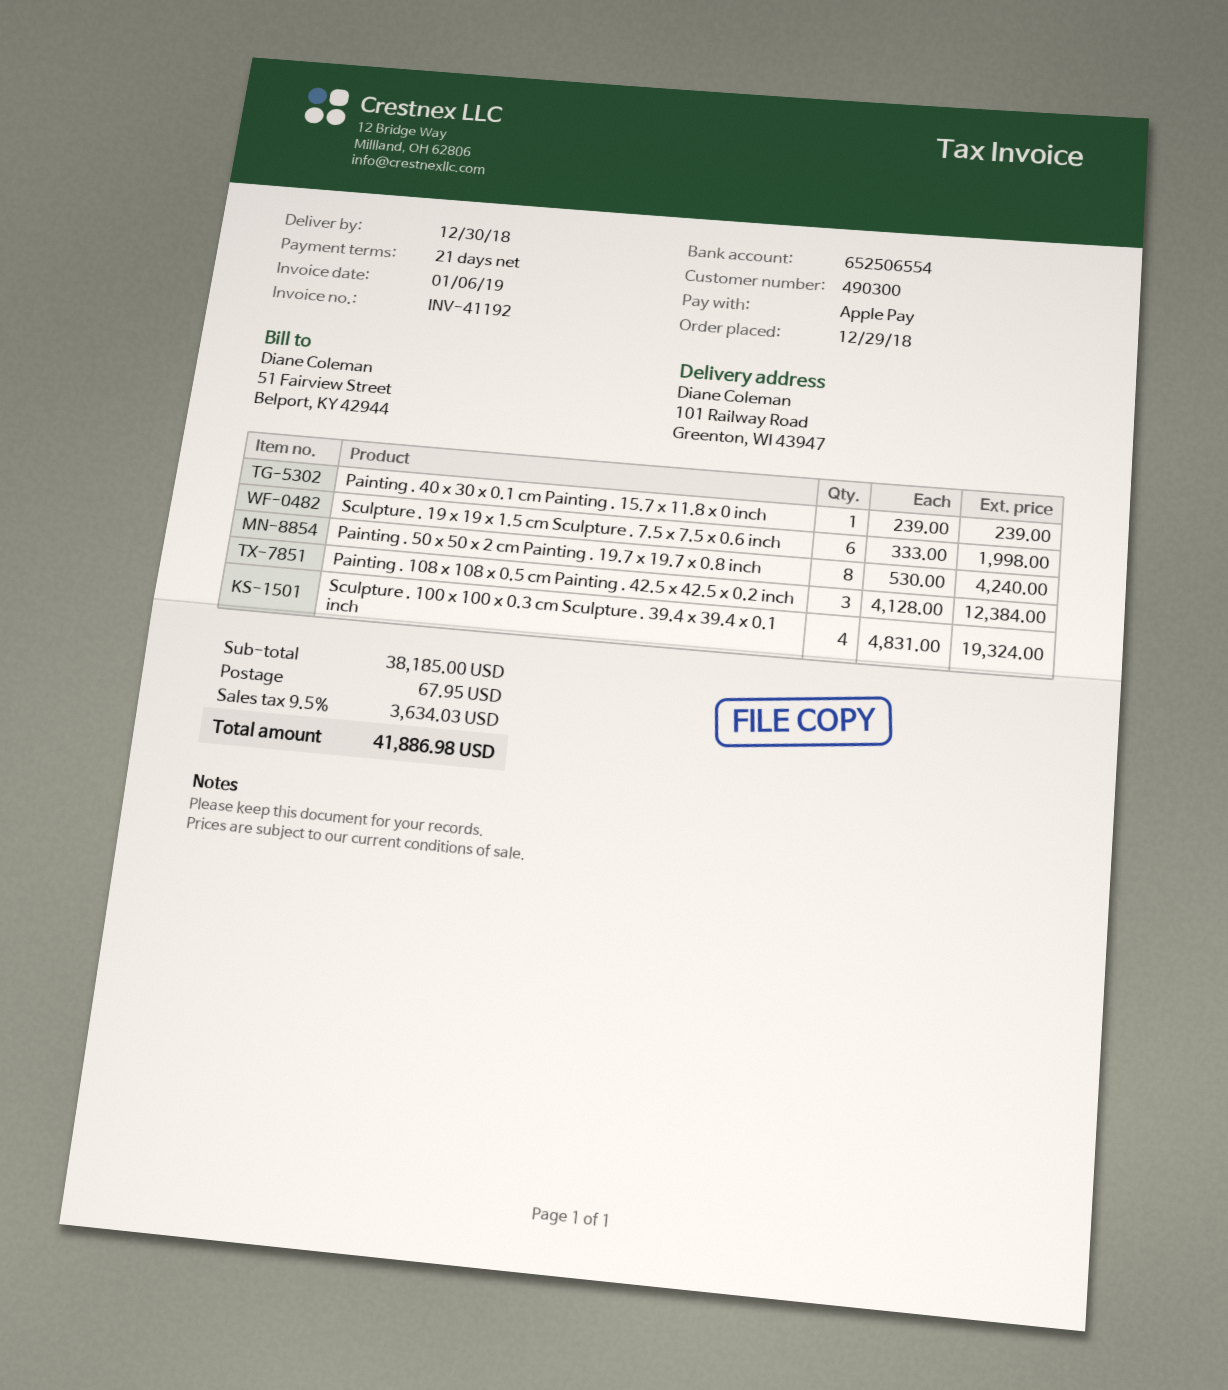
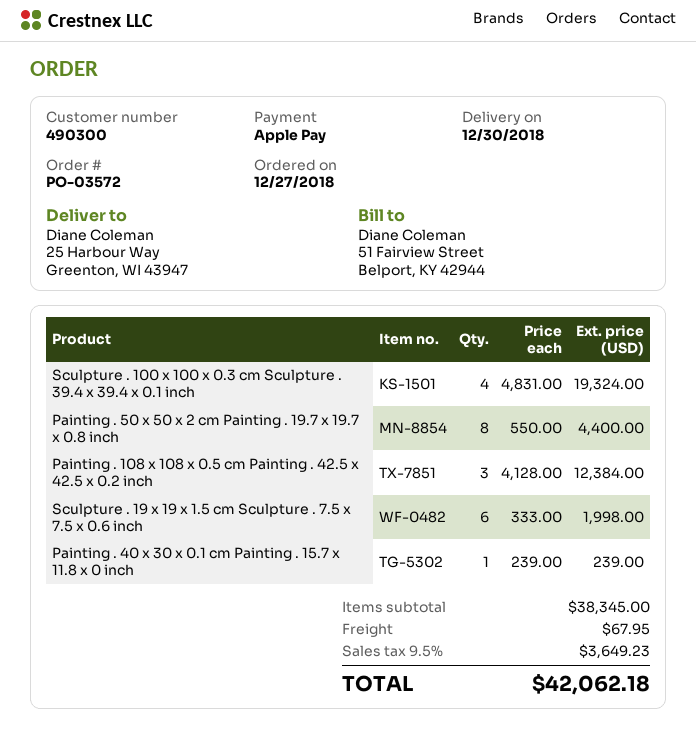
order date: 2018-12-29 -> 2018-12-27
ship to: 101 Railway Road, Greenton, WI 43947 -> 25 Harbour Way, Greenton, WI 43947
Painting . 50 x 50 x 2 cm Painting . 19.7 x 19.7 x 0.8 inch: 8 x 530.00 = 4240.00 -> 8 x 550.00 = 4400.00
subtotal: 38185.00 -> 38345.00
tax: 9.5% = 3634.03 -> 9.5% = 3649.23
total: 41886.98 -> 42062.18

